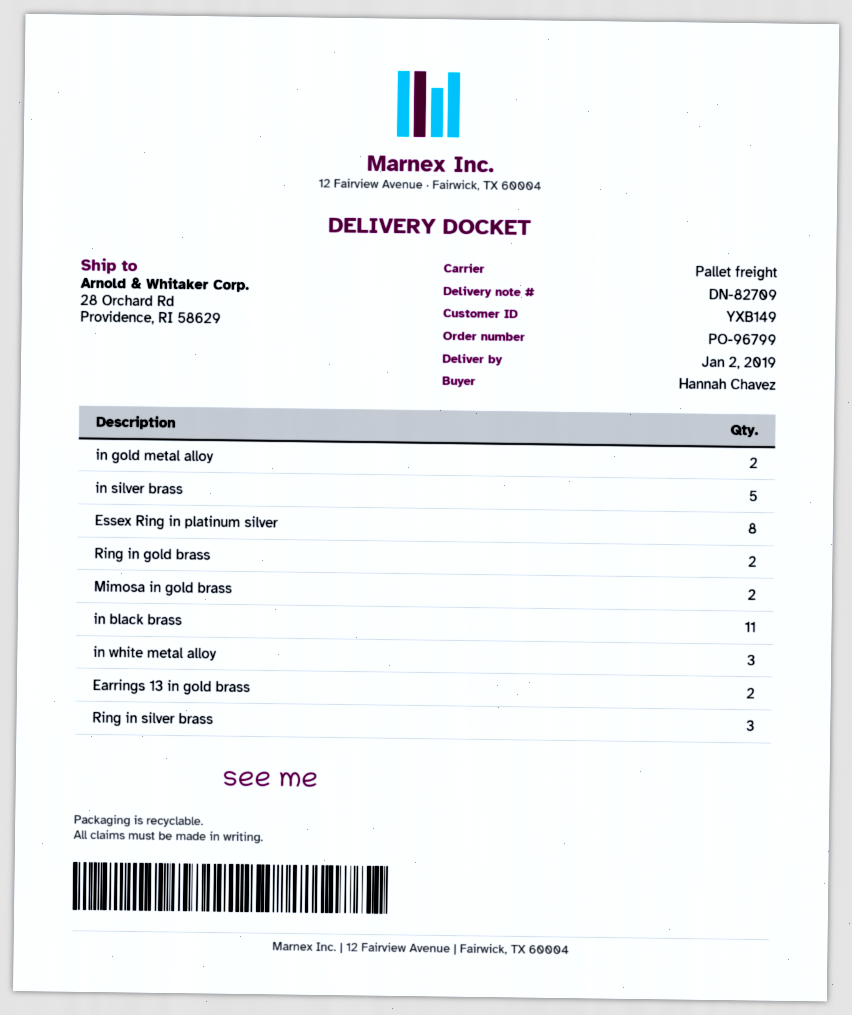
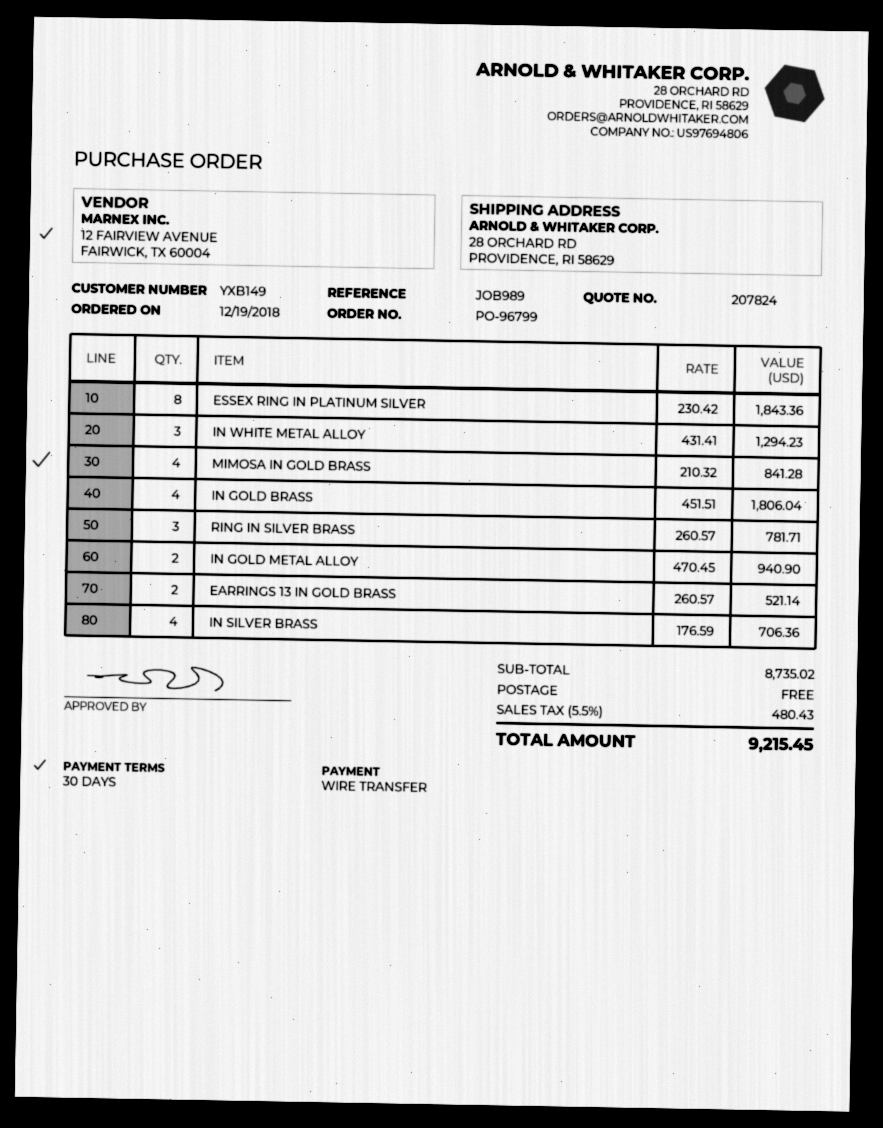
in silver brass: 5 -> 4
Ring in gold brass: 2 -> none
Mimosa in gold brass: 2 -> 4
in black brass: 11 -> none
IN GOLD BRASS: none -> 4

